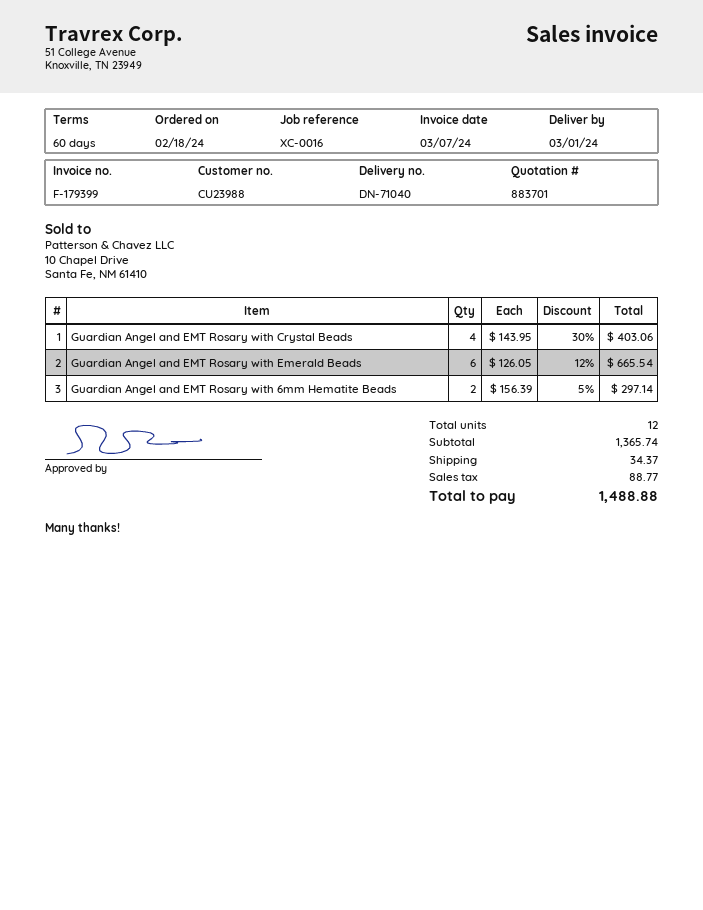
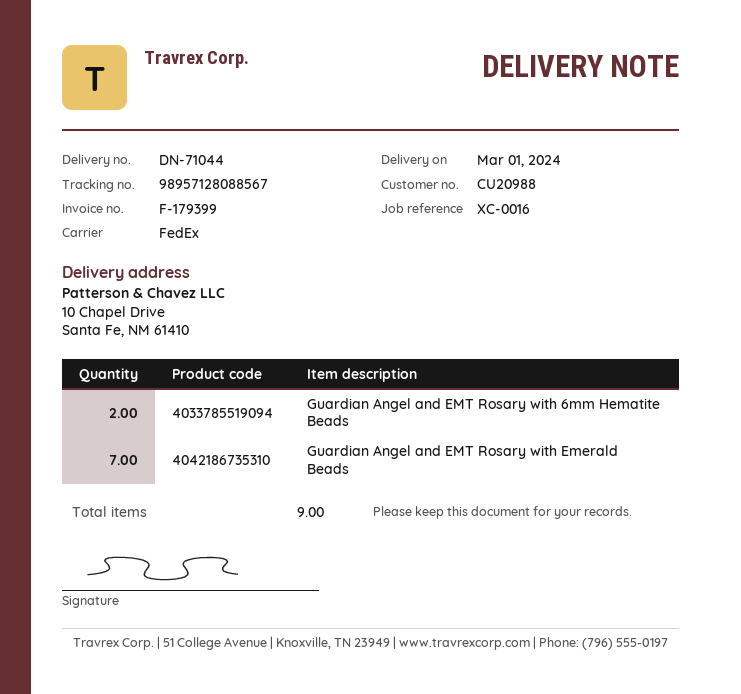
delivery note number: DN-71040 -> DN-71044
customer number: CU23988 -> CU20988
Guardian Angel and EMT Rosary with Crystal Beads: 4 -> none
Guardian Angel and EMT Rosary with Emerald Beads: 6 -> 7
total quantity: 12 -> 9

